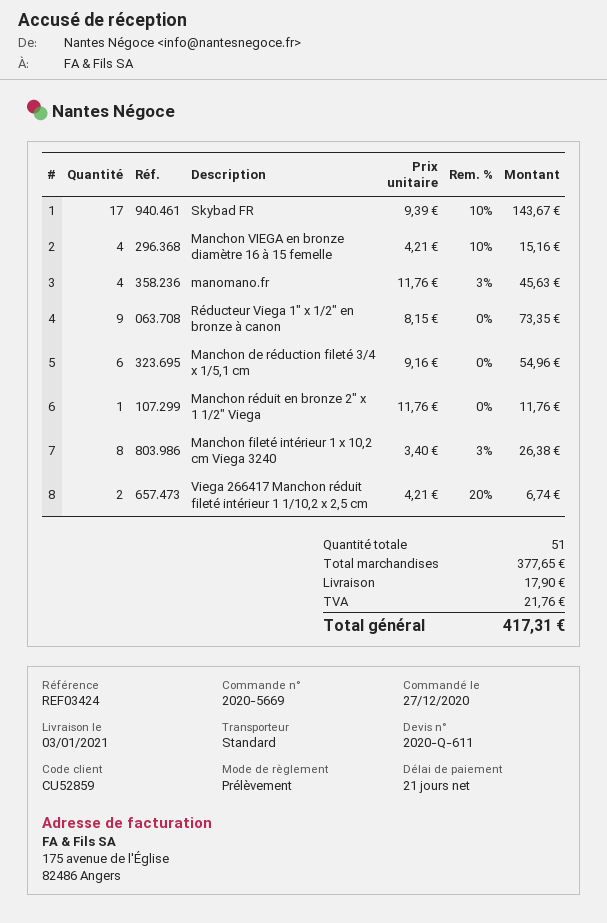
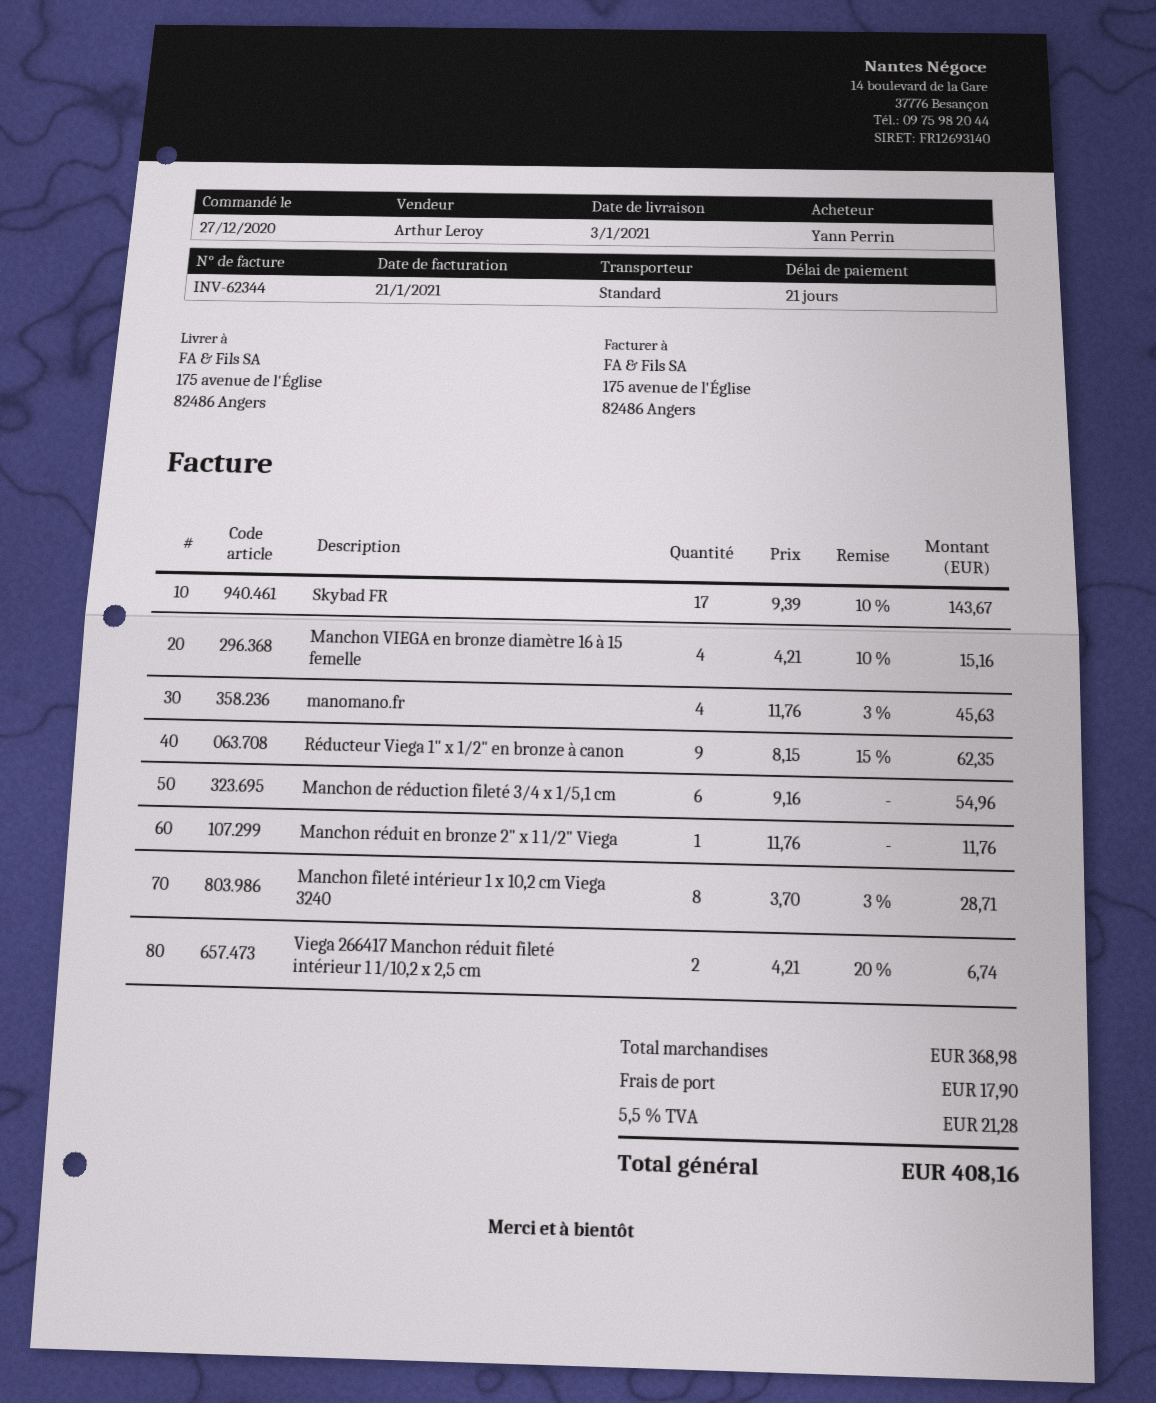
Réducteur Viega 1" x 1/2" en bronze à canon: 9 x 8.15 = 73.35 -> 9 x 8.15 - 15% = 62.35
Manchon fileté intérieur 1 x 10,2 cm Viega 3240: 8 x 3.40 - 3% = 26.38 -> 8 x 3.70 - 3% = 28.71
subtotal: 377.65 -> 368.98
tax: 21.76 -> 21.28
total: 417.31 -> 408.16

